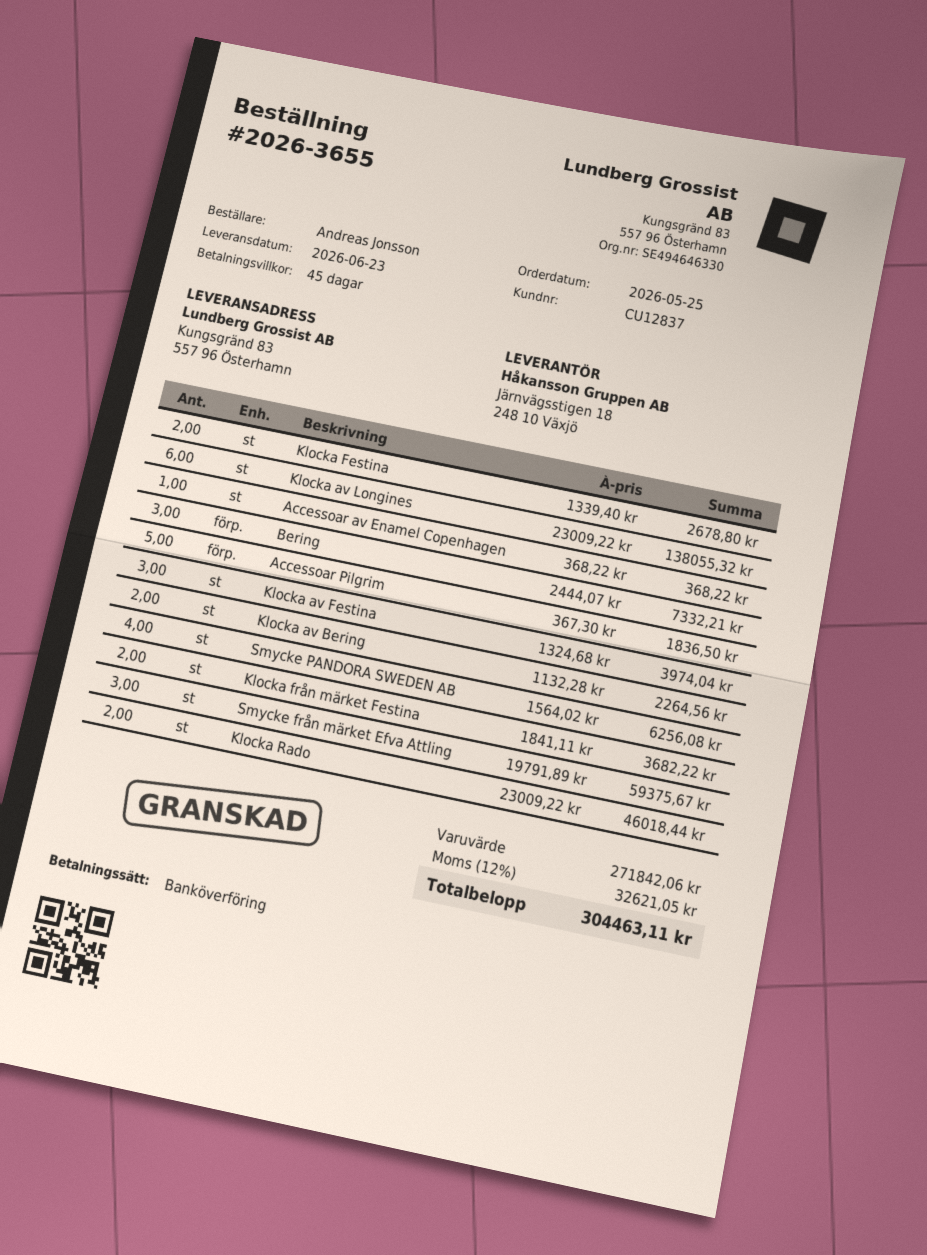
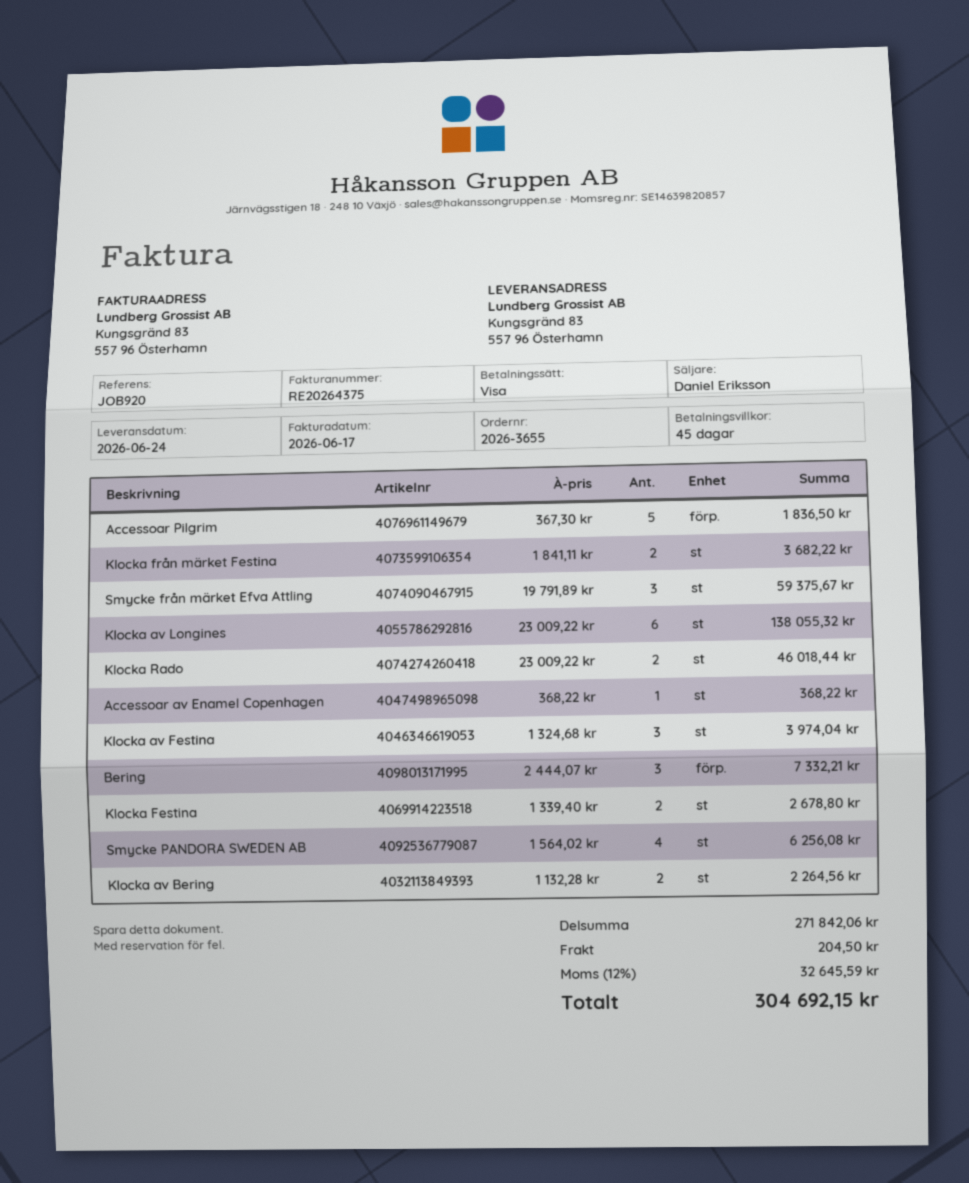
delivery date: 2026-06-23 -> 2026-06-24
payment method: bank transfer -> Visa
shipping: none -> 204.50
tax: 12% = 32621.05 -> 12% = 32645.59
total: 304463.11 -> 304692.15

